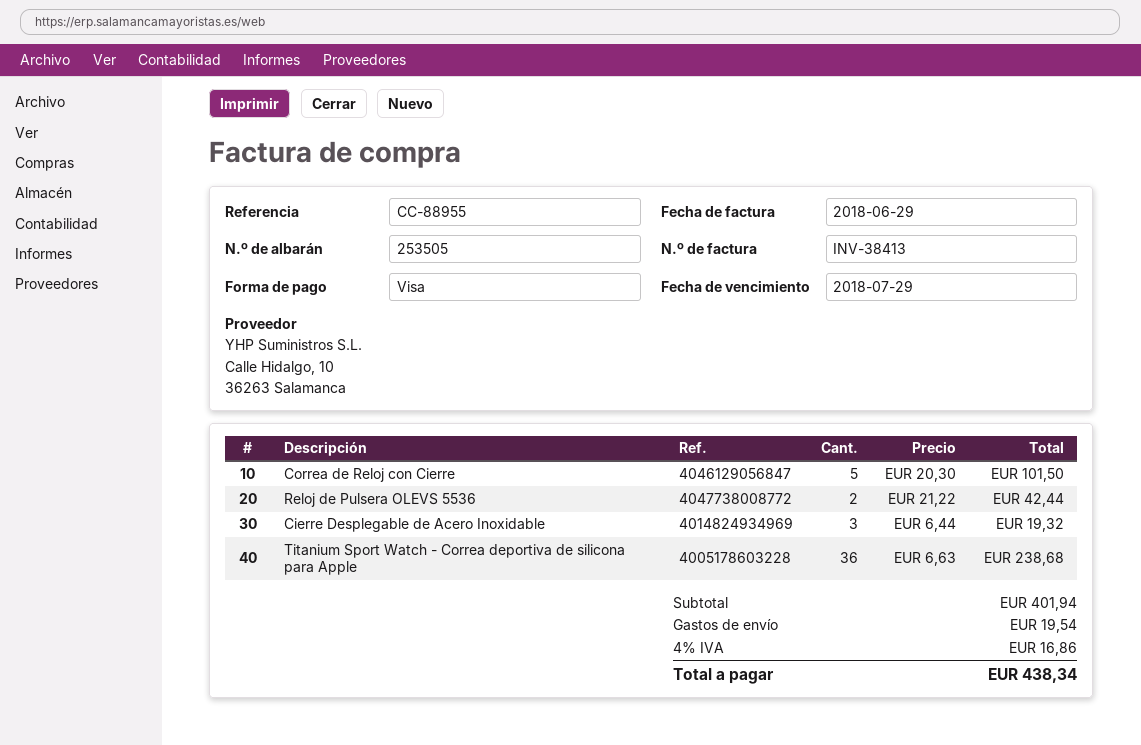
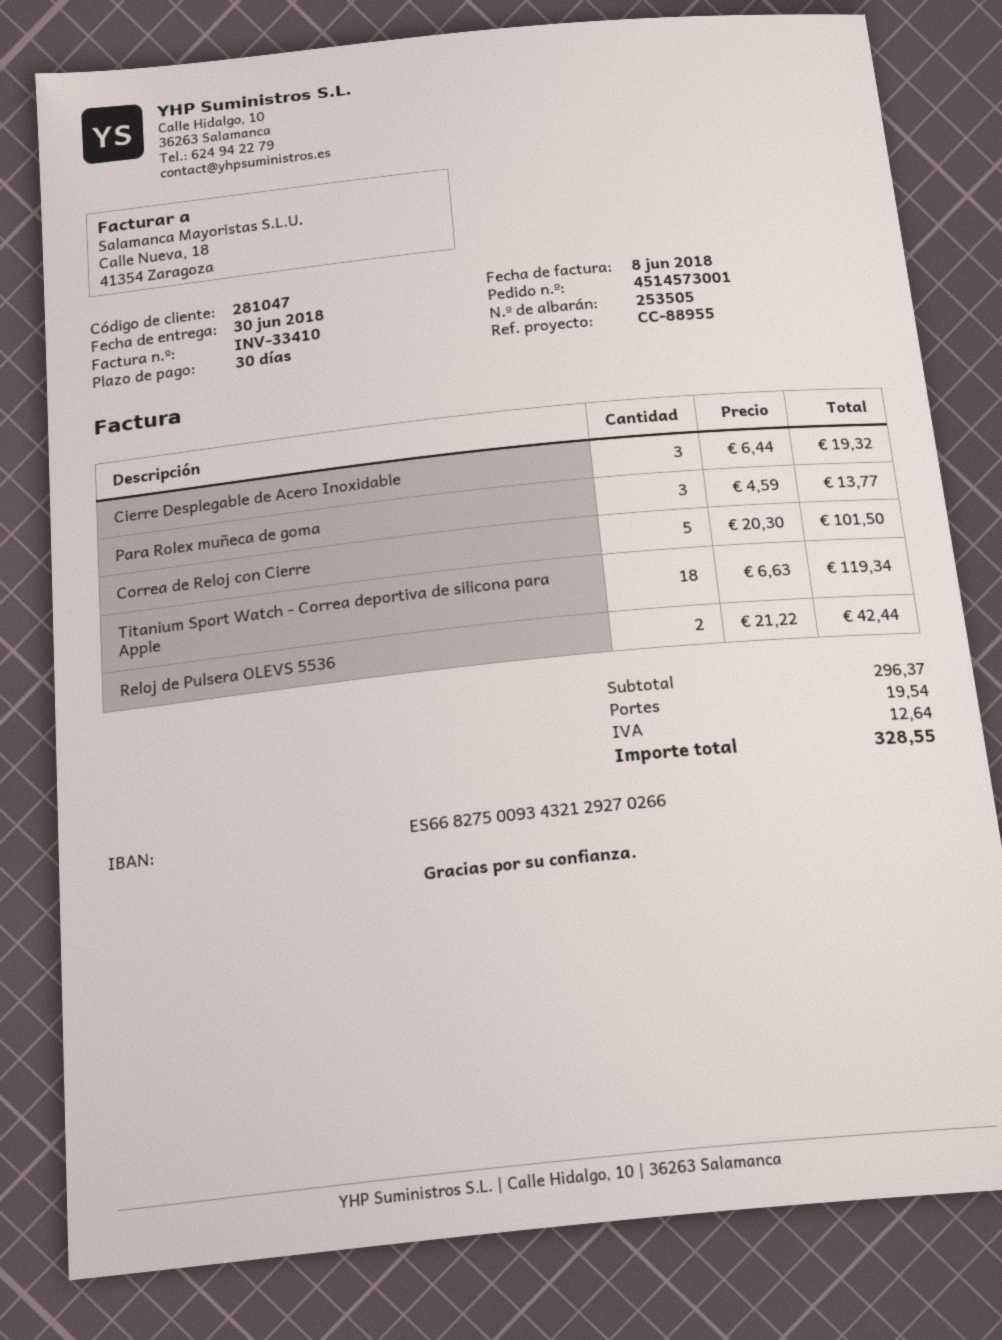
invoice number: INV-38413 -> INV-33410
invoice date: 2018-06-29 -> 2018-06-08
Titanium Sport Watch - Correa deportiva de silicona para Apple: 36 x 6.63 = 238.68 -> 18 x 6.63 = 119.34
Para Rolex muñeca de goma: none -> 3 x 4.59 = 13.77
subtotal: 401.94 -> 296.37
tax: 16.86 -> 12.64
total: 438.34 -> 328.55

